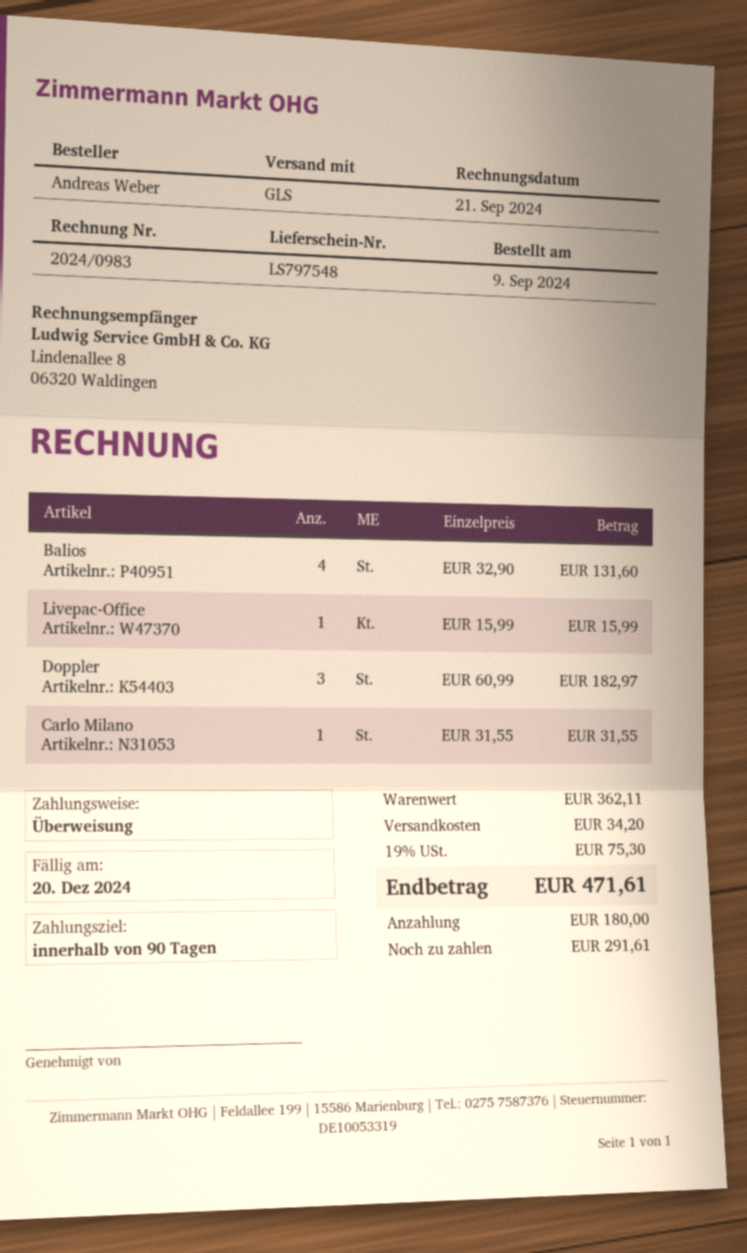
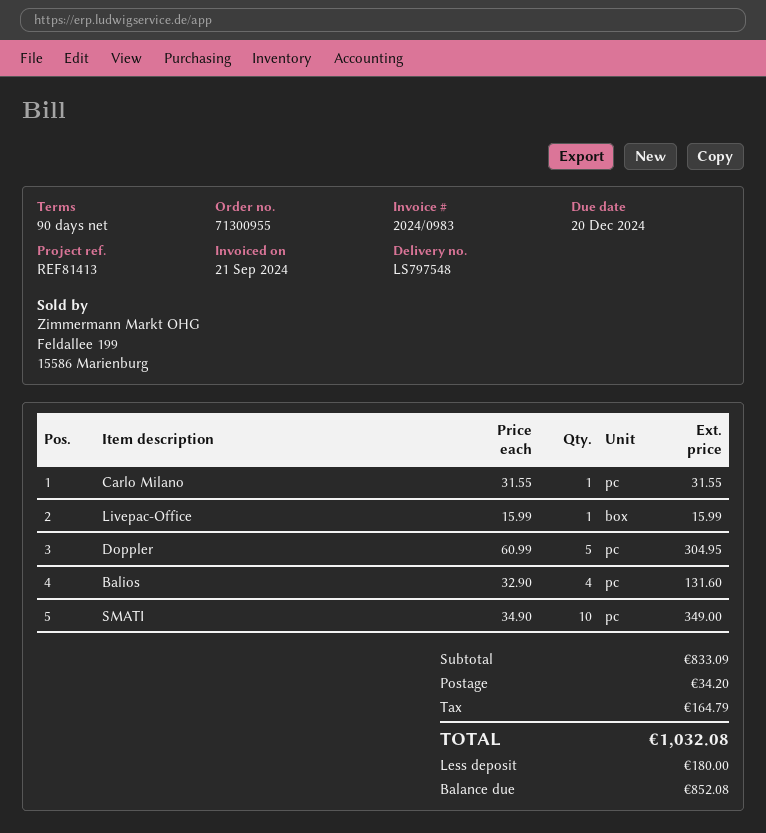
Doppler: 3 x 60.99 = 182.97 -> 5 x 60.99 = 304.95
SMATI: none -> 10 x 34.90 = 349.00
subtotal: 362.11 -> 833.09
tax: 75.30 -> 164.79
total: 471.61 -> 1032.08
balance: 291.61 -> 852.08

